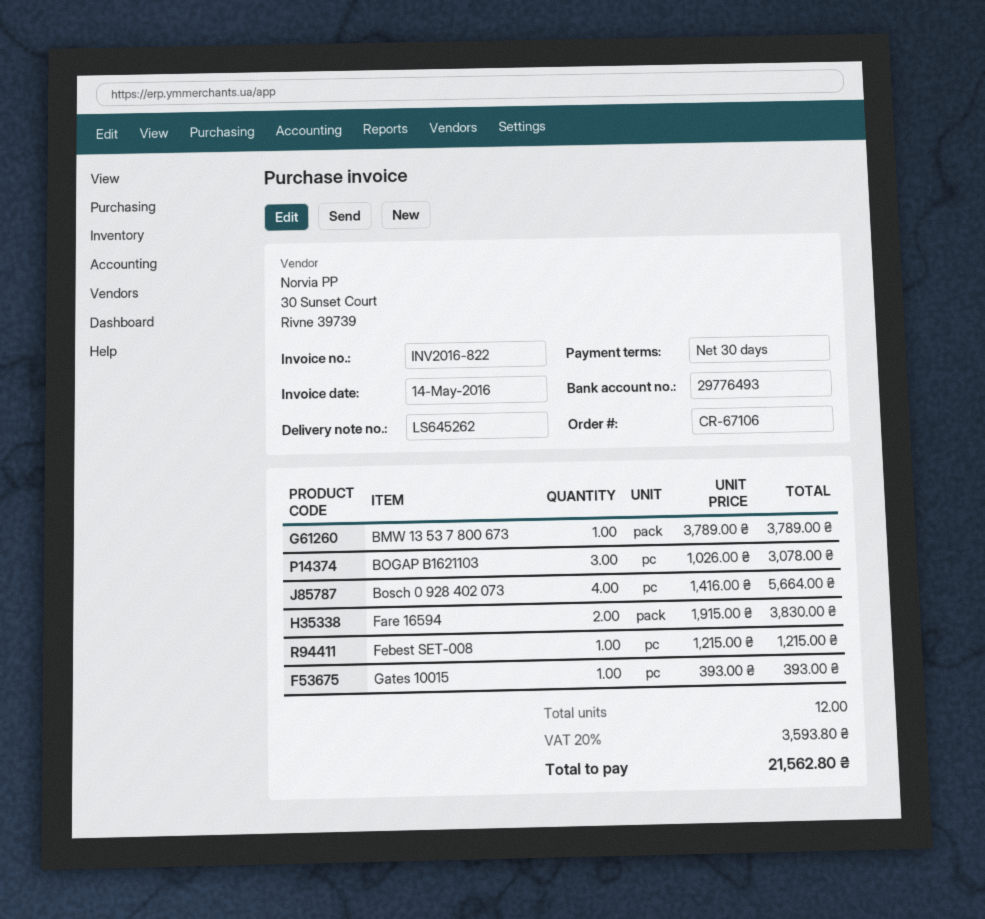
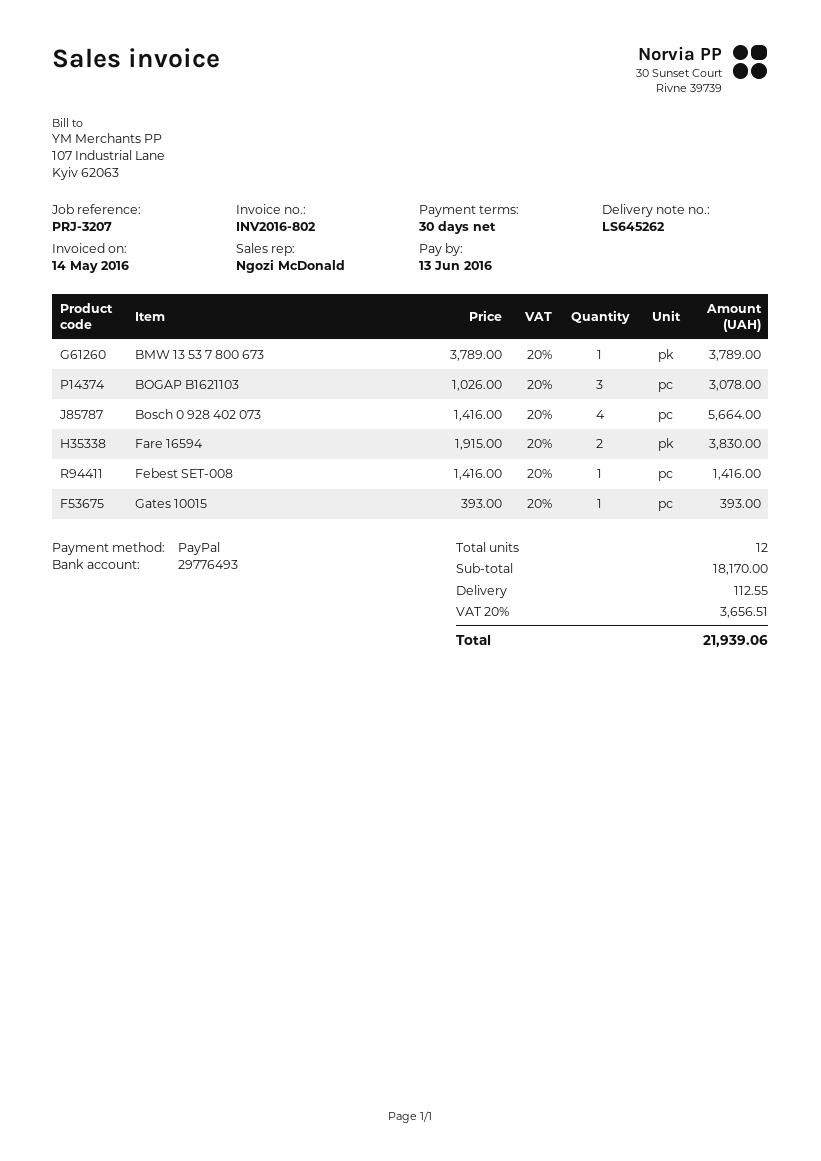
invoice number: INV2016-822 -> INV2016-802
Febest SET-008: 1 x 1215.00 = 1215.00 -> 1 x 1416.00 = 1416.00
shipping: none -> 112.55
tax: 20% = 3593.80 -> 20% = 3656.51
total: 21562.80 -> 21939.06

